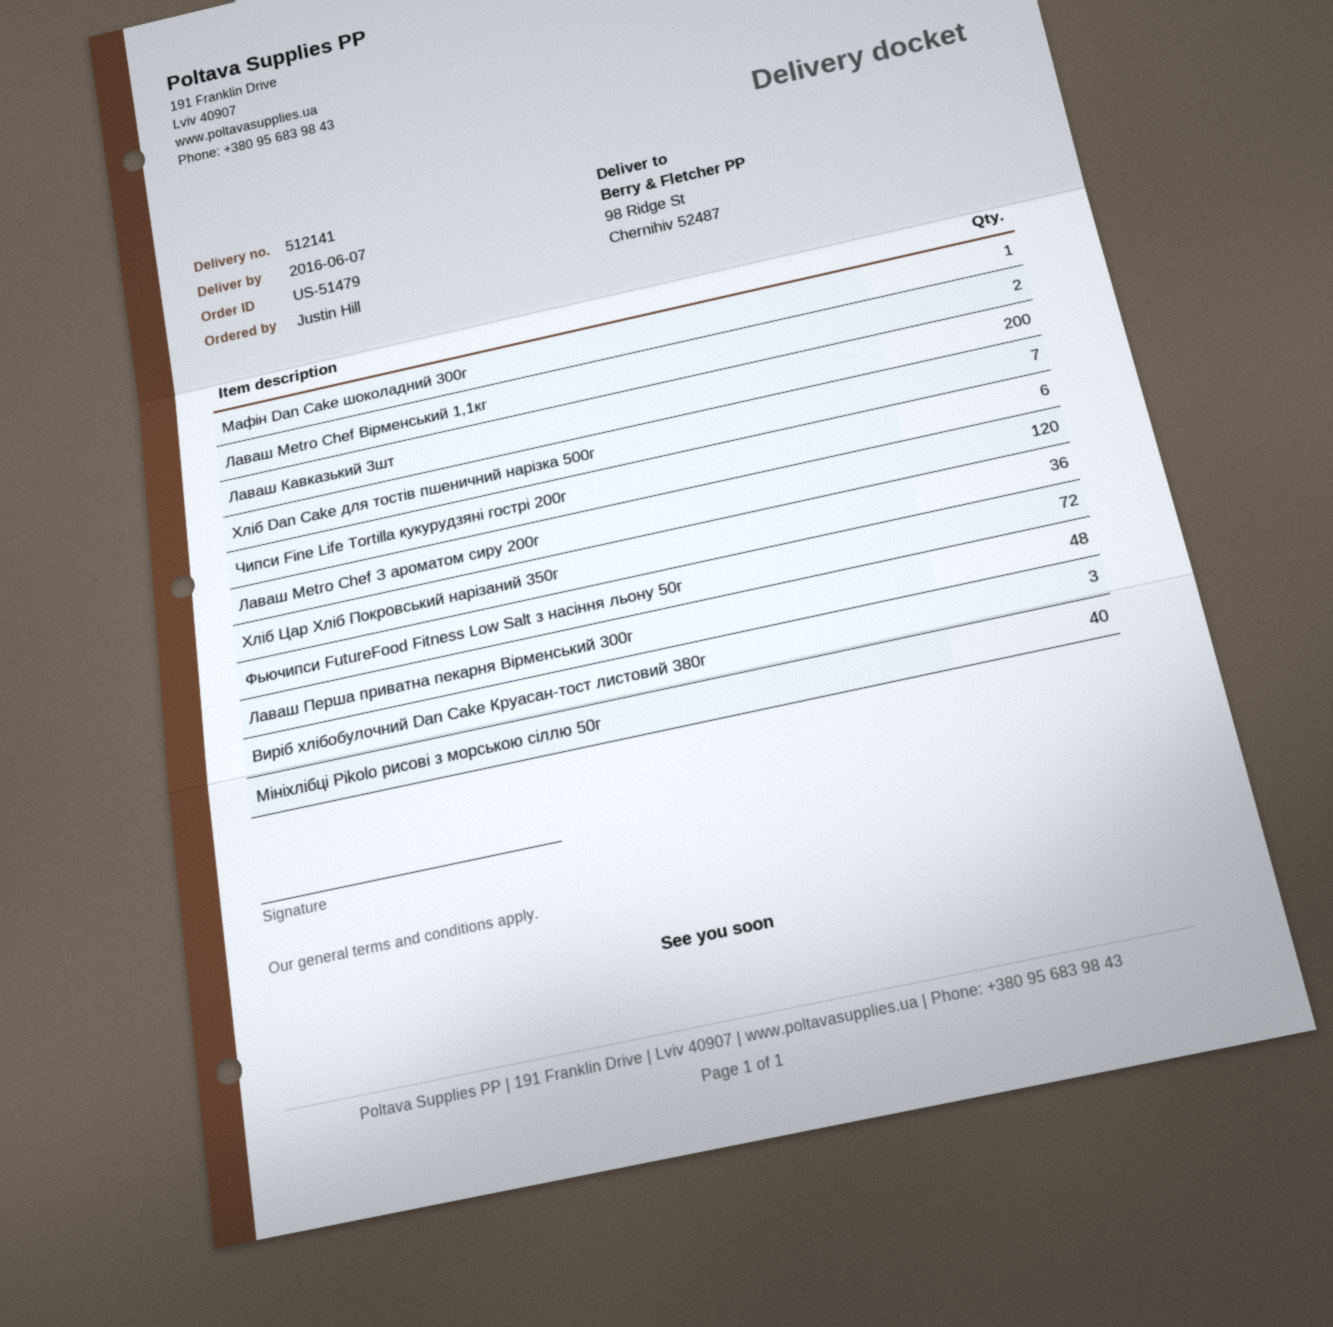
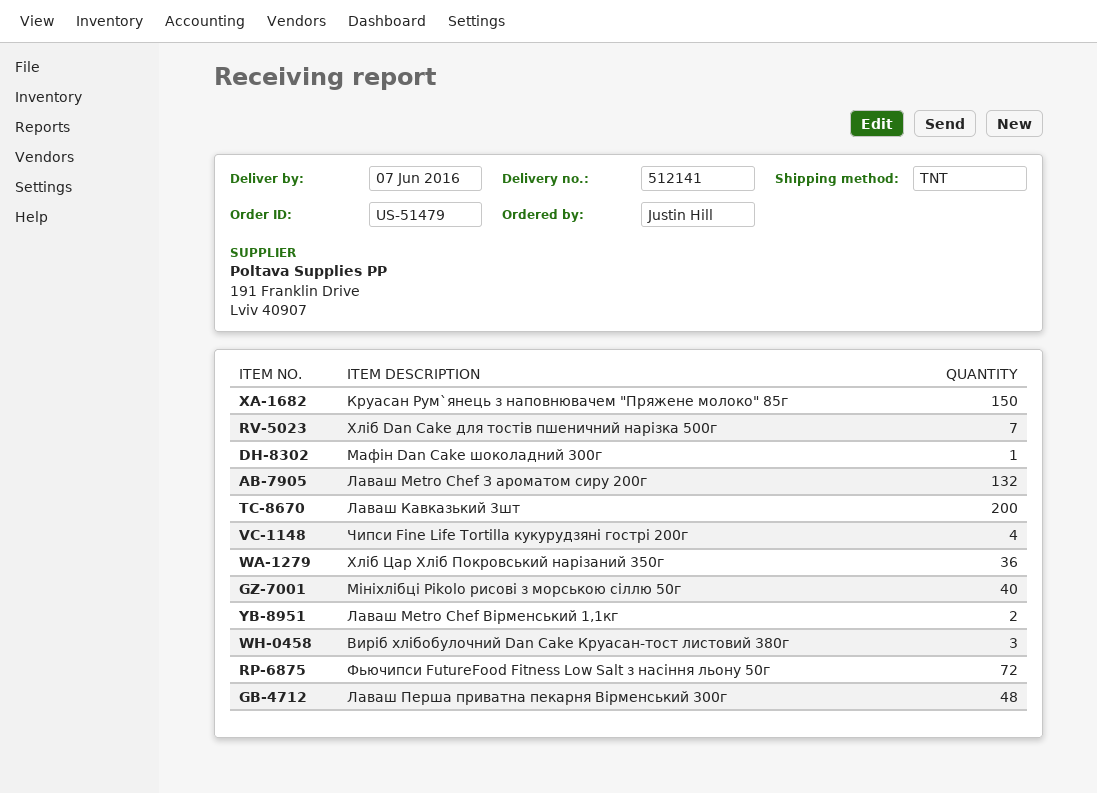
Чипси Fine Life Tortilla кукурудзяні гострі 200г: 6 -> 4
Лаваш Metro Chef З ароматом сиру 200г: 120 -> 132
Круасан Рум`янець з наповнювачем "Пряжене молоко" 85г: none -> 150

